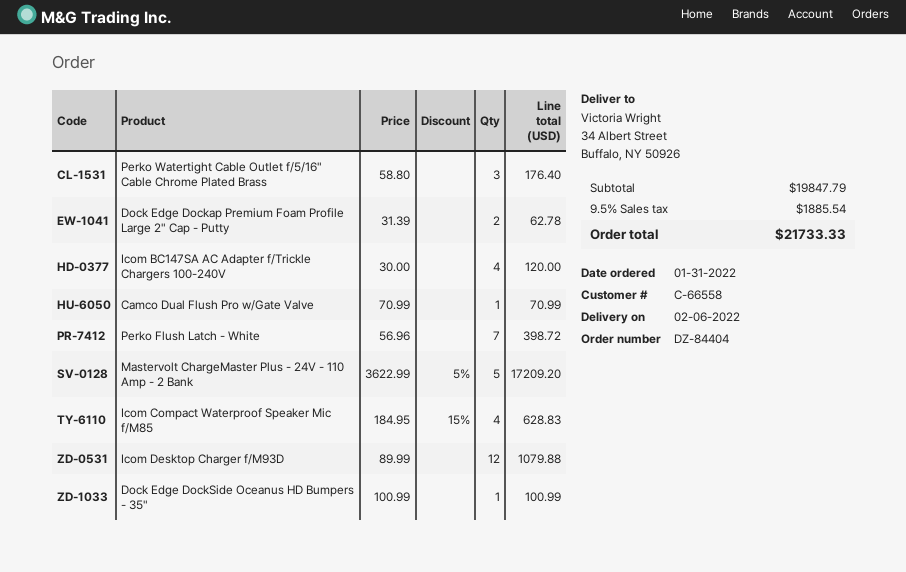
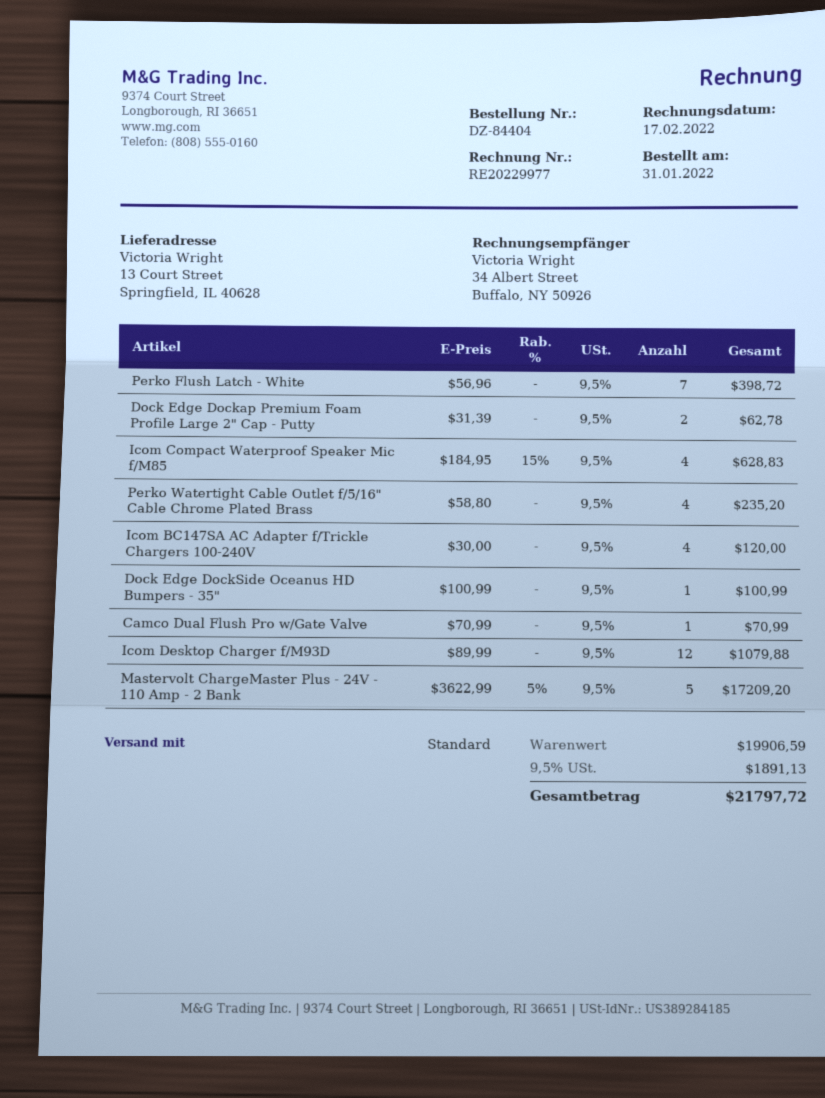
ship to: 34 Albert Street, Buffalo, NY 50926 -> 13 Court Street, Springfield, IL 40628
Perko Watertight Cable Outlet f/5/16" Cable Chrome Plated Brass: 3 x 58.80 = 176.40 -> 4 x 58.80 = 235.20
subtotal: 19847.79 -> 19906.59
tax: 9.5% = 1885.54 -> 9.5% = 1891.13
total: 21733.33 -> 21797.72

